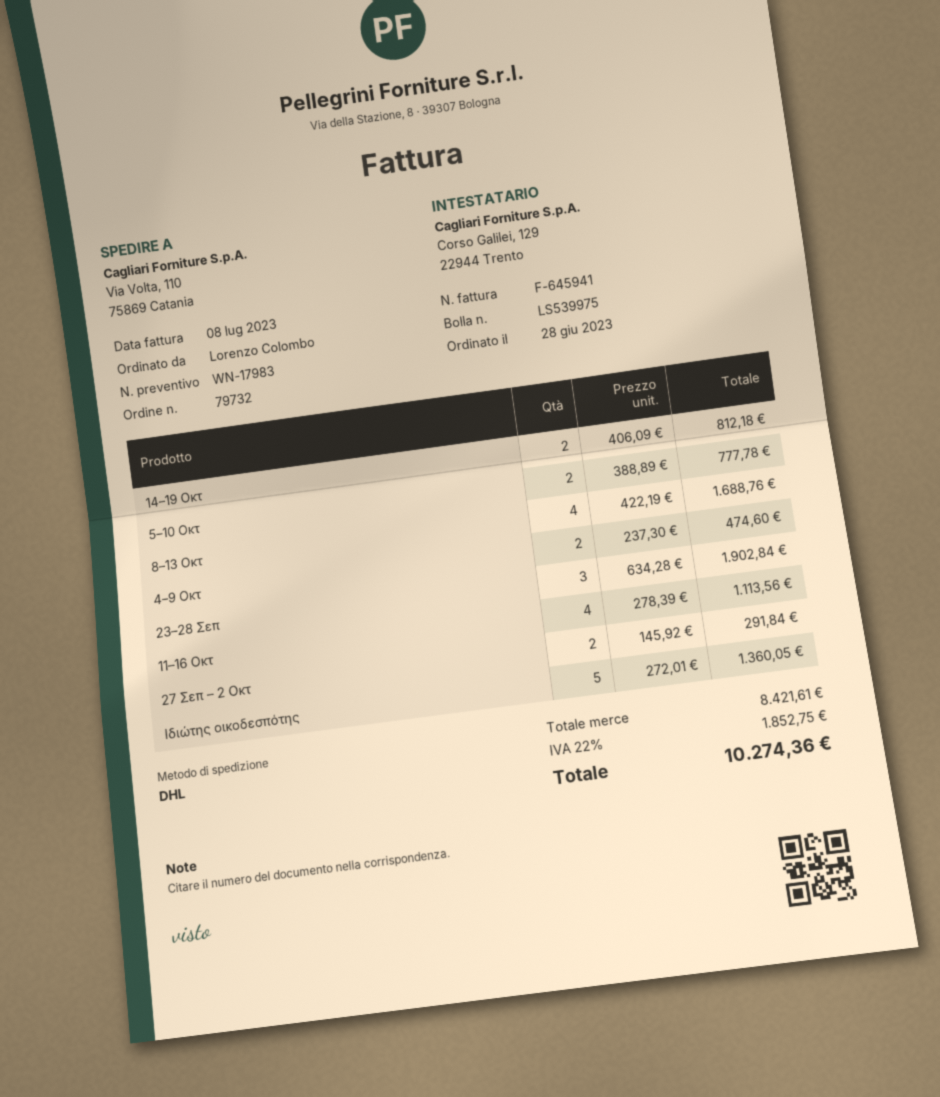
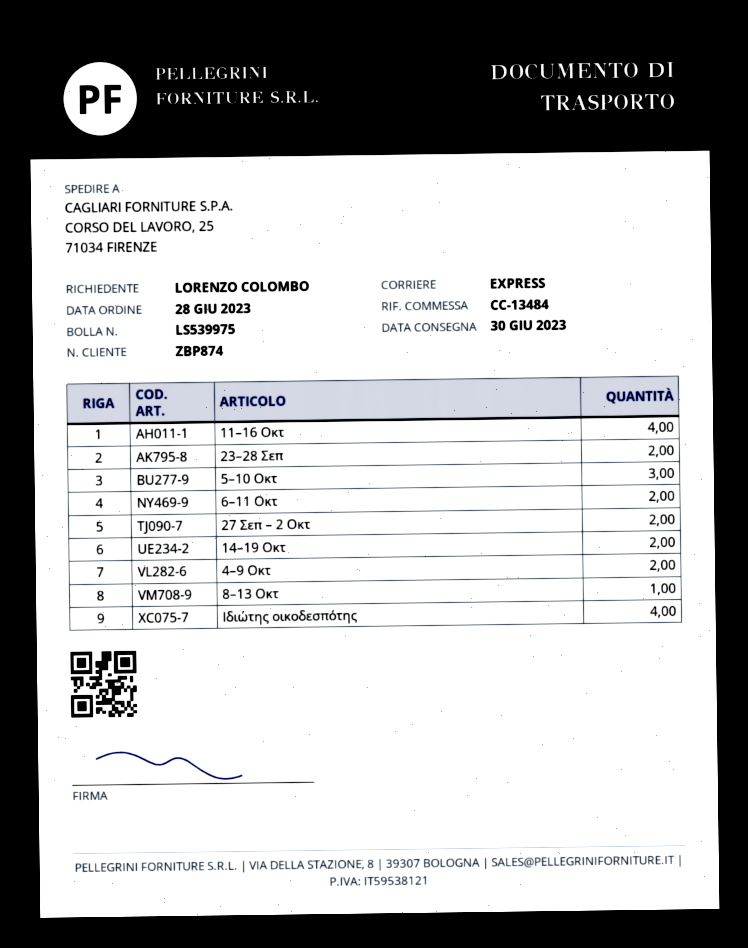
shipping method: DHL -> express
ship to: Via Volta, 110, 75869 Catania -> CORSO DEL LAVORO, 25, 71034 FIRENZE
5–10 Οκτ: 2 -> 3
8–13 Οκτ: 4 -> 1
23–28 Σεπ: 3 -> 2
Ιδιώτης οικοδεσπότης: 5 -> 4
6–11 Οκτ: none -> 2

